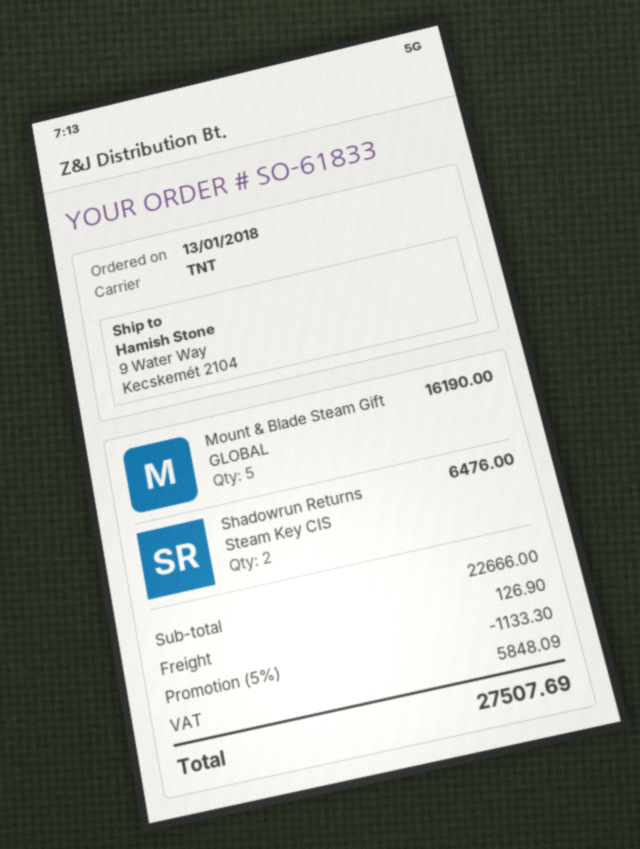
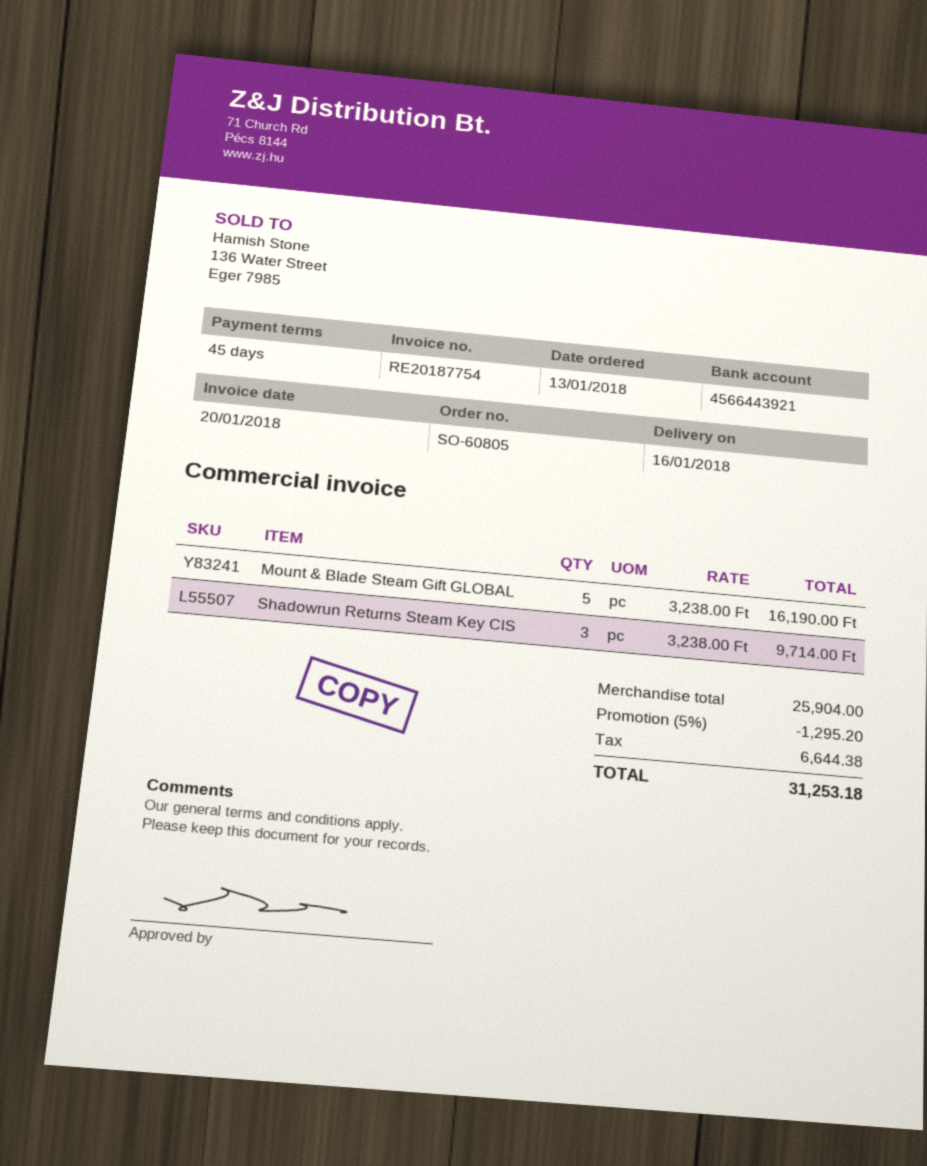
order number: SO-61833 -> SO-60805
Shadowrun Returns Steam Key CIS: 2 for 6476.00 -> 3 for 9714.00
subtotal: 22666.00 -> 25904.00
discount: 5% = 1133.30 -> 5% = 1295.20
shipping: 126.90 -> none
tax: 5848.09 -> 6644.38
total: 27507.69 -> 31253.18

